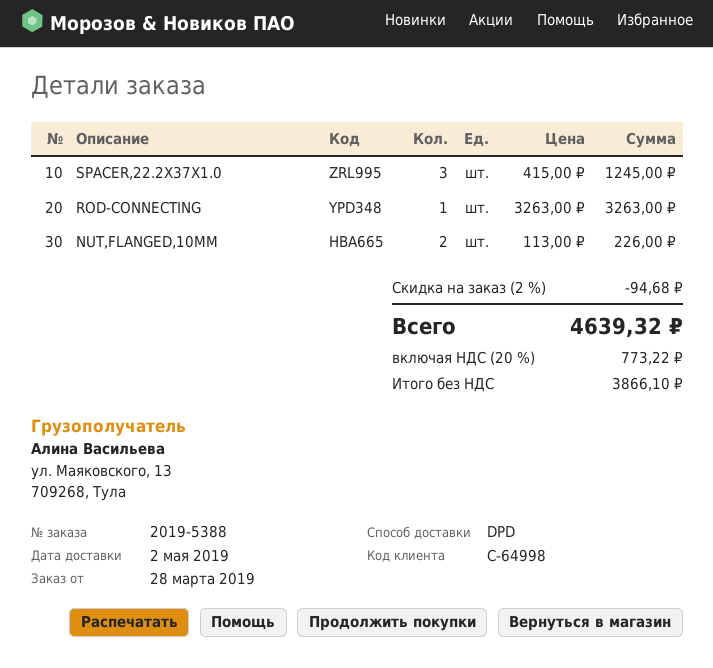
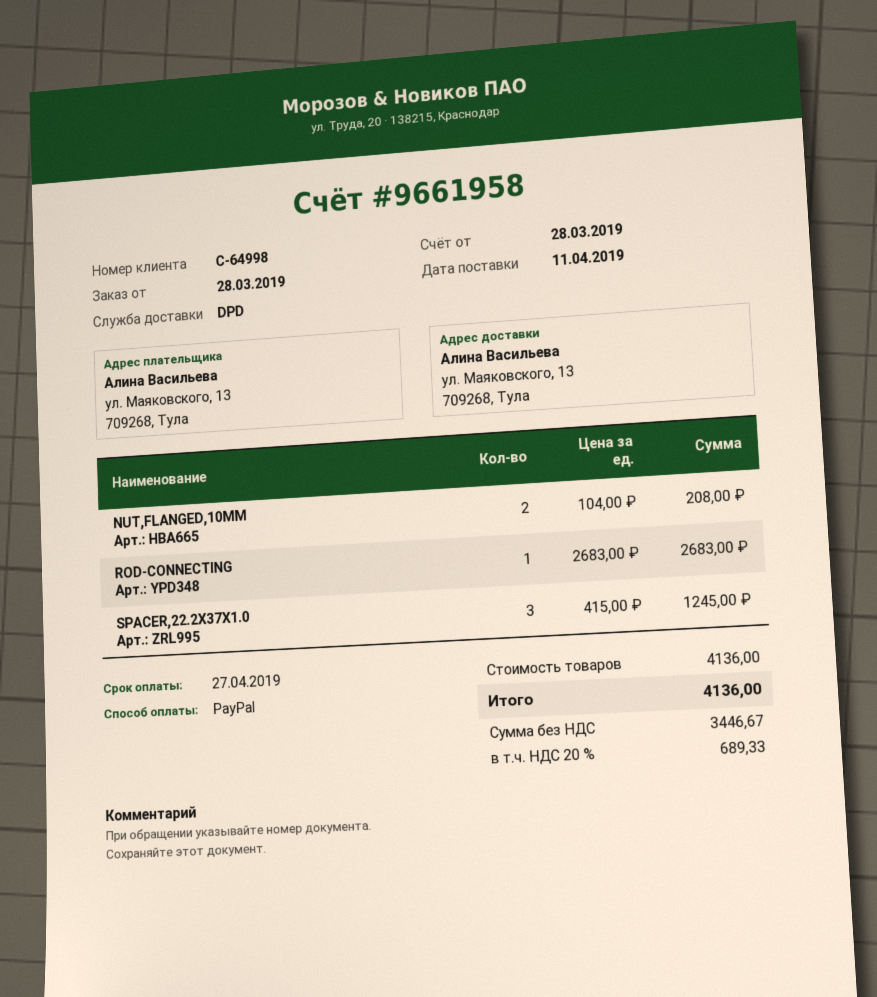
delivery date: 2019-05-02 -> 2019-04-11
ROD-CONNECTING: 1 x 3263.00 = 3263.00 -> 1 x 2683.00 = 2683.00
NUT,FLANGED,10MM: 2 x 113.00 = 226.00 -> 2 x 104.00 = 208.00
discount: 2% = 94.68 -> none
net: 3866.10 -> 3446.67
tax: 20% = 773.22 -> 20% = 689.33
total: 4639.32 -> 4136.00

